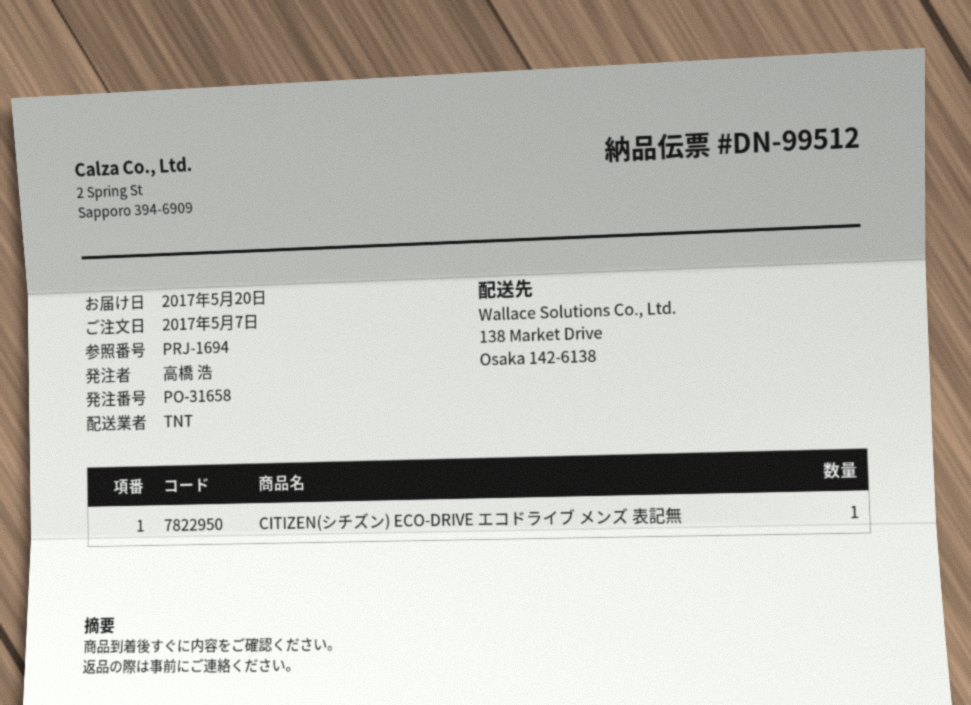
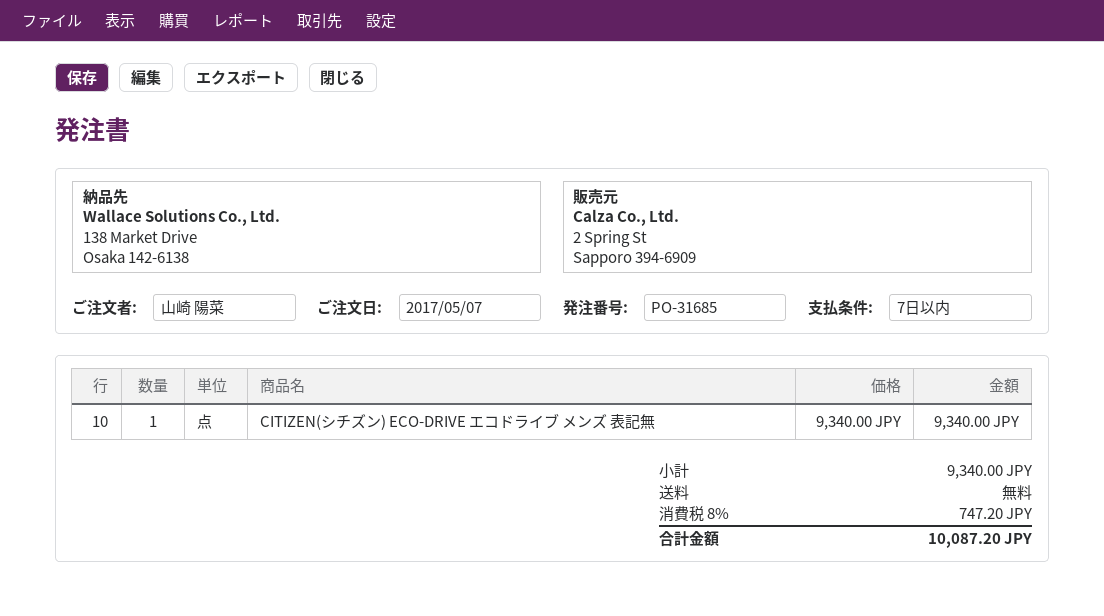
order number: PO-31658 -> PO-31685
ordered by: 高橋 浩 -> 山崎 陽菜

